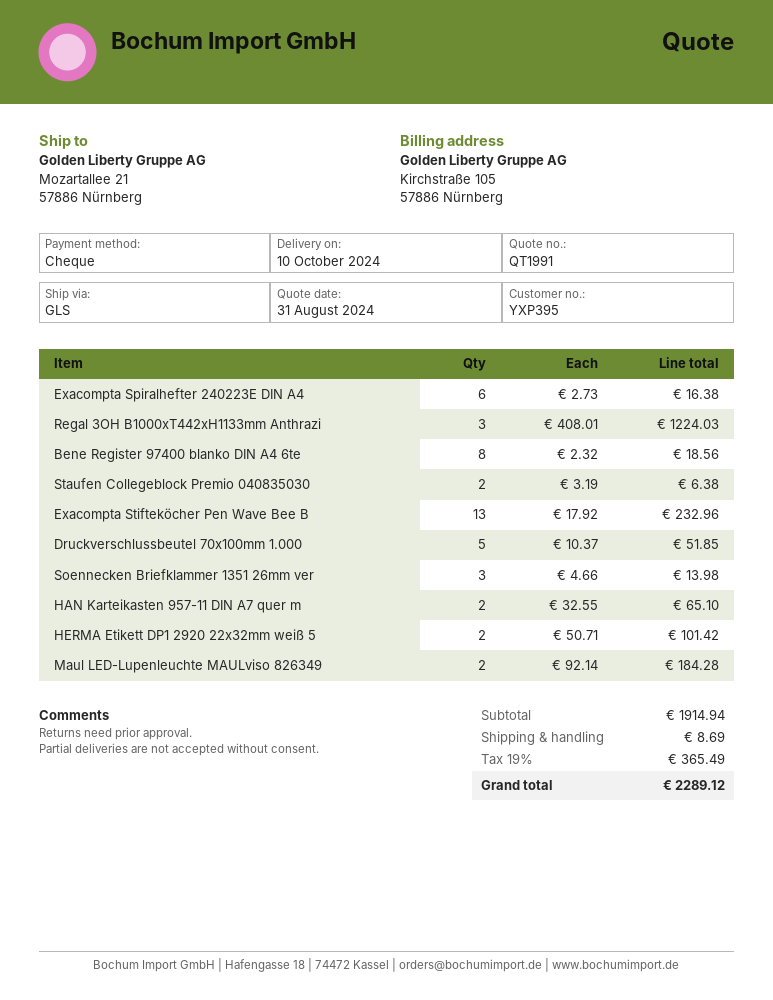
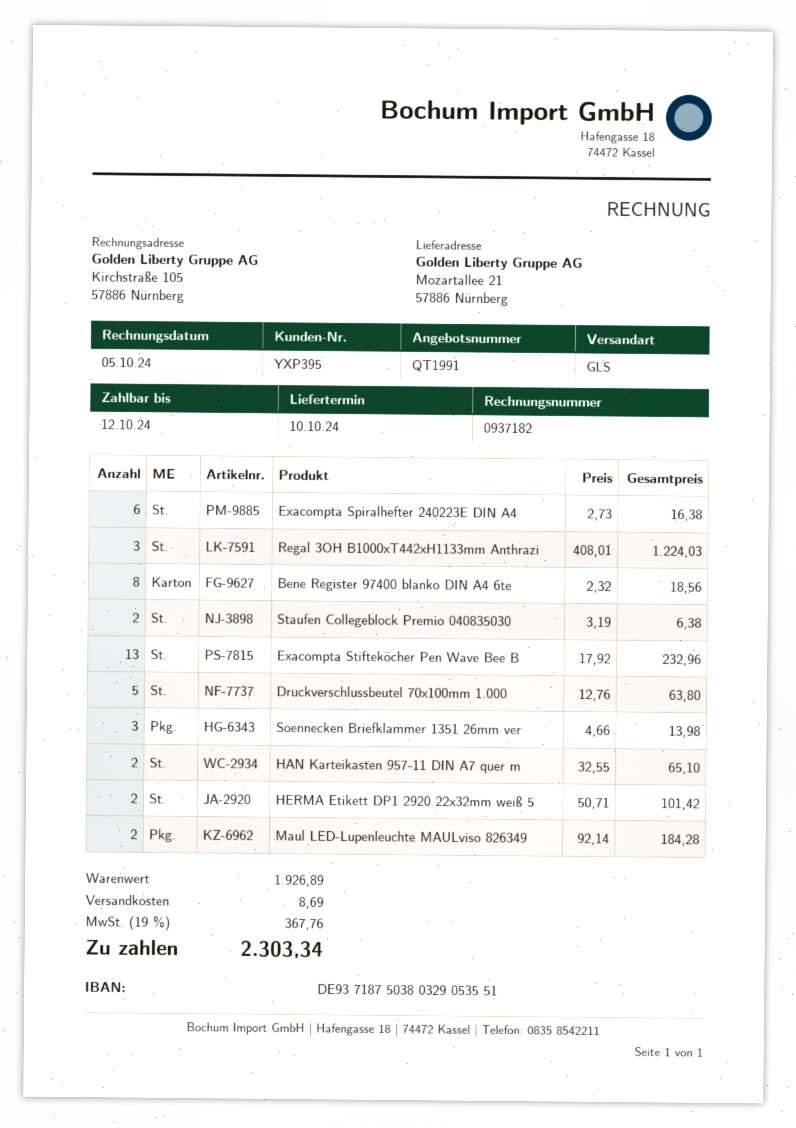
Druckverschlussbeutel 70x100mm 1.000: 5 x 10.37 = 51.85 -> 5 x 12.76 = 63.80
subtotal: 1914.94 -> 1926.89
tax: 19% = 365.49 -> 19% = 367.76
total: 2289.12 -> 2303.34

